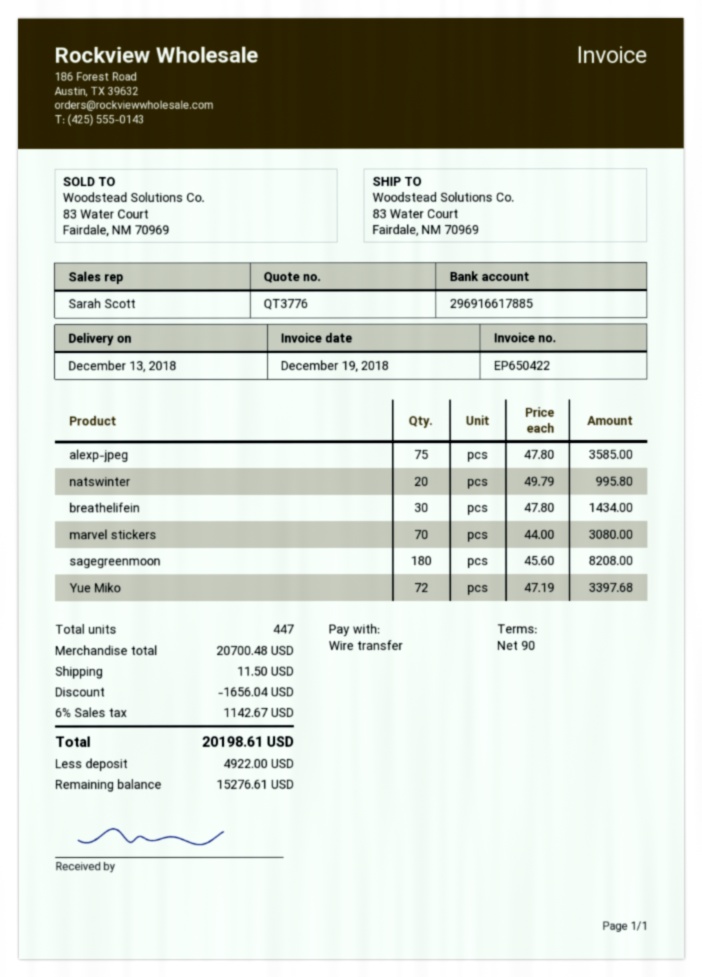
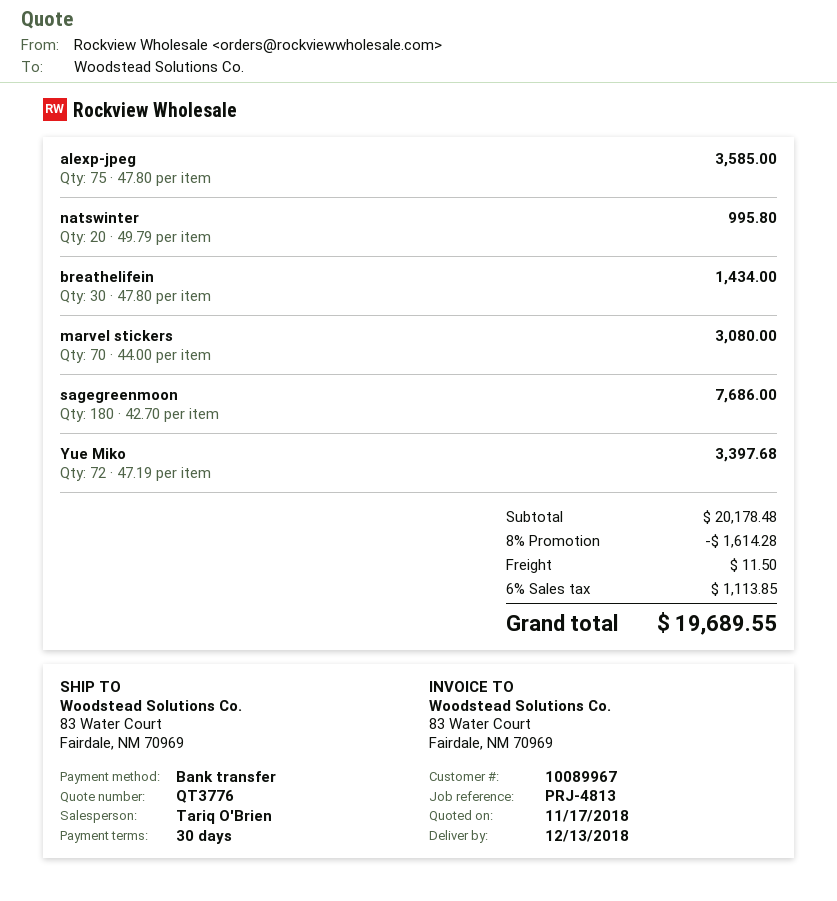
payment terms: 90 days -> 30 days
sales rep: Sarah Scott -> Tariq O'Brien
sagegreenmoon: 180 x 45.60 = 8208.00 -> 180 x 42.70 = 7686.00
subtotal: 20700.48 -> 20178.48
discount: 1656.04 -> 1614.28
tax: 6% = 1142.67 -> 6% = 1113.85
total: 20198.61 -> 19689.55

